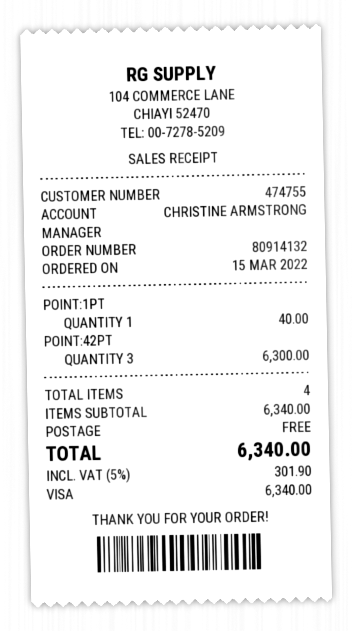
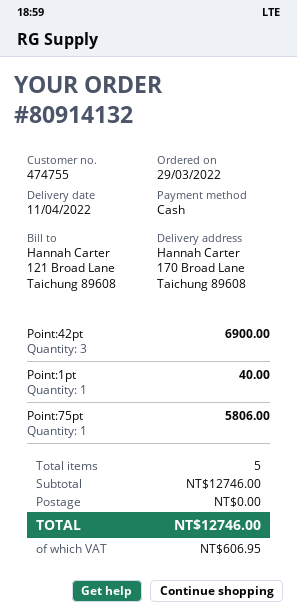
order date: 2022-03-15 -> 2022-03-29
payment method: Visa -> cash
POINT:42PT: 3 for 6300.00 -> 3 for 6900.00
Point:75pt: none -> 1 for 5806.00
total quantity: 4 -> 5
subtotal: 6340.00 -> 12746.00
tax: 301.90 -> 606.95
total: 6340.00 -> 12746.00

